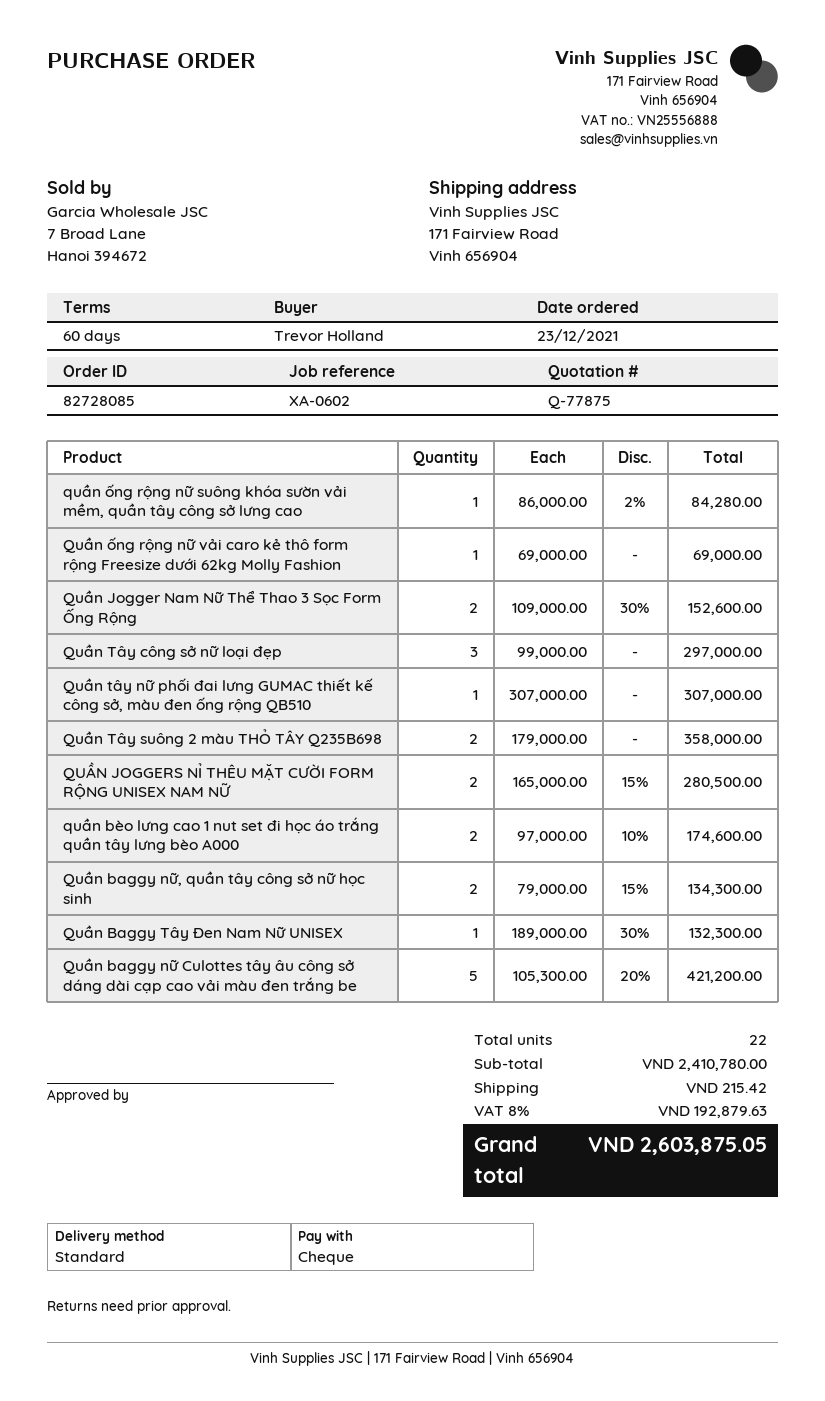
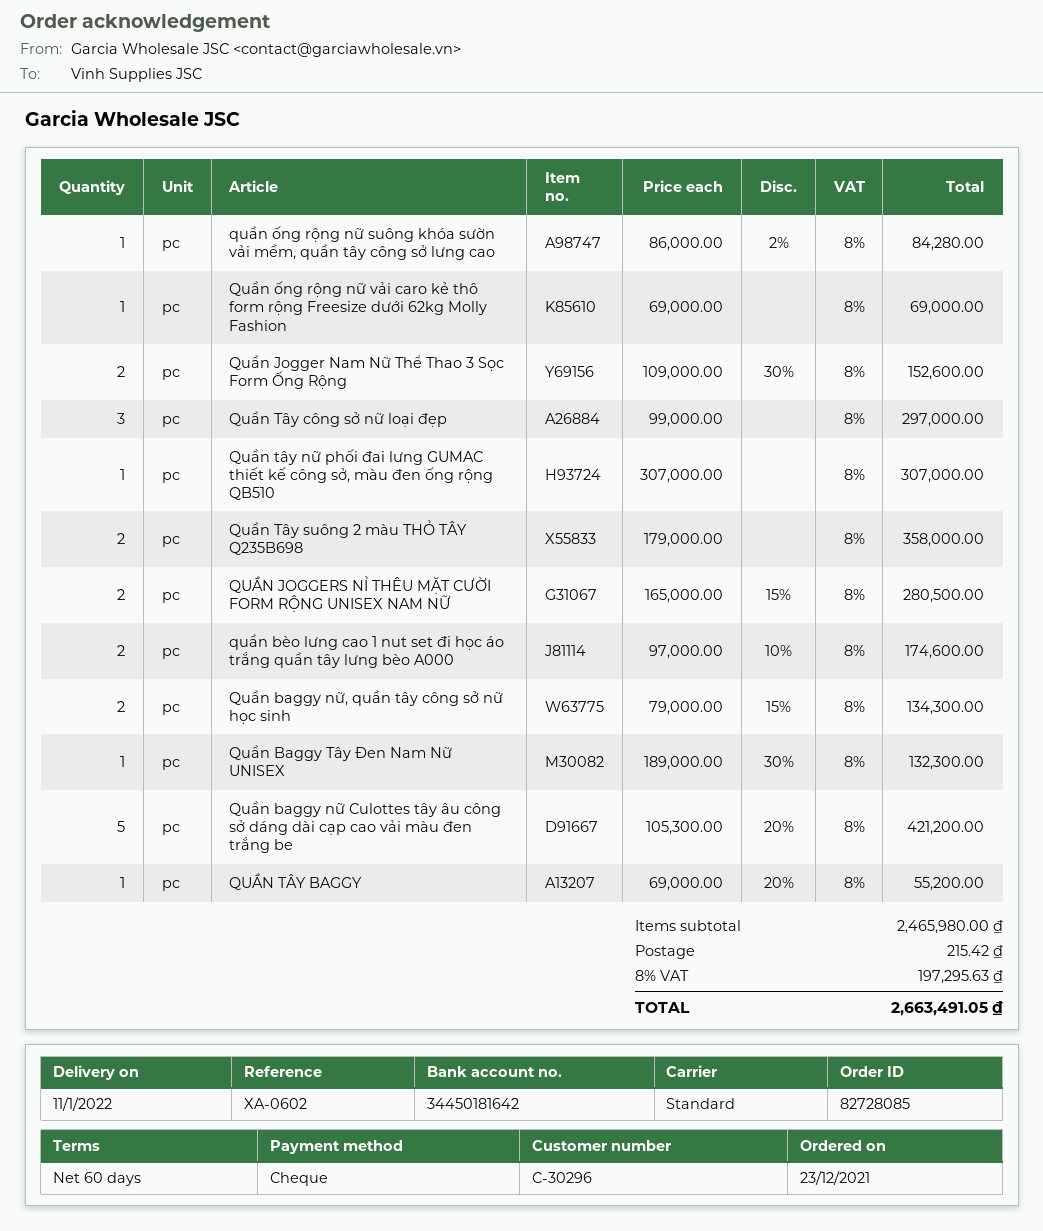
QUẦN TÂY BAGGY: none -> 1 x 69000.00 - 20% = 55200.00
subtotal: 2410780.00 -> 2465980.00
tax: 8% = 192879.63 -> 8% = 197295.63
total: 2603875.05 -> 2663491.05

